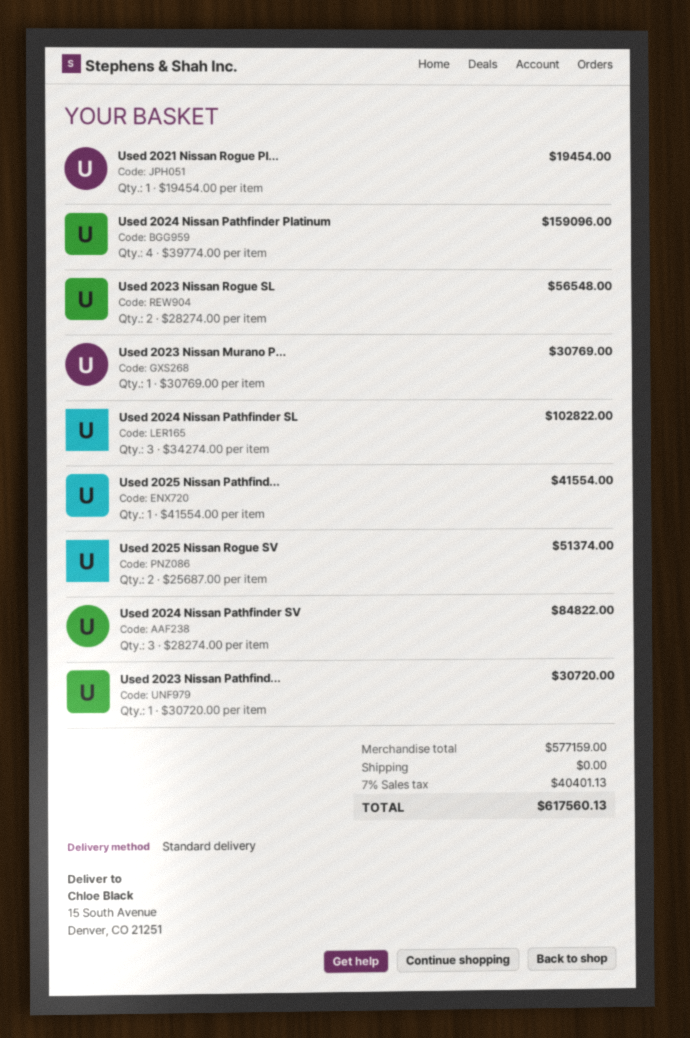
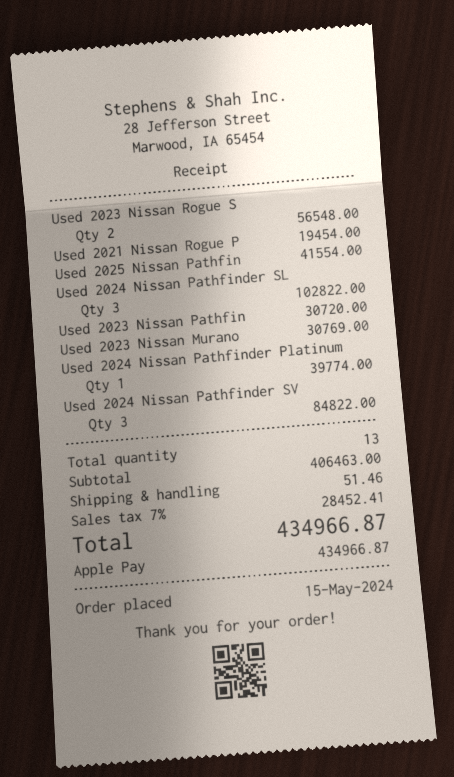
Used 2024 Nissan Pathfinder Platinum: 4 for 159096.00 -> 1 for 39774.00
Used 2025 Nissan Rogue SV: 2 for 51374.00 -> none
subtotal: 577159.00 -> 406463.00
shipping: 0.00 -> 51.46
tax: 7% = 40401.13 -> 7% = 28452.41
total: 617560.13 -> 434966.87

